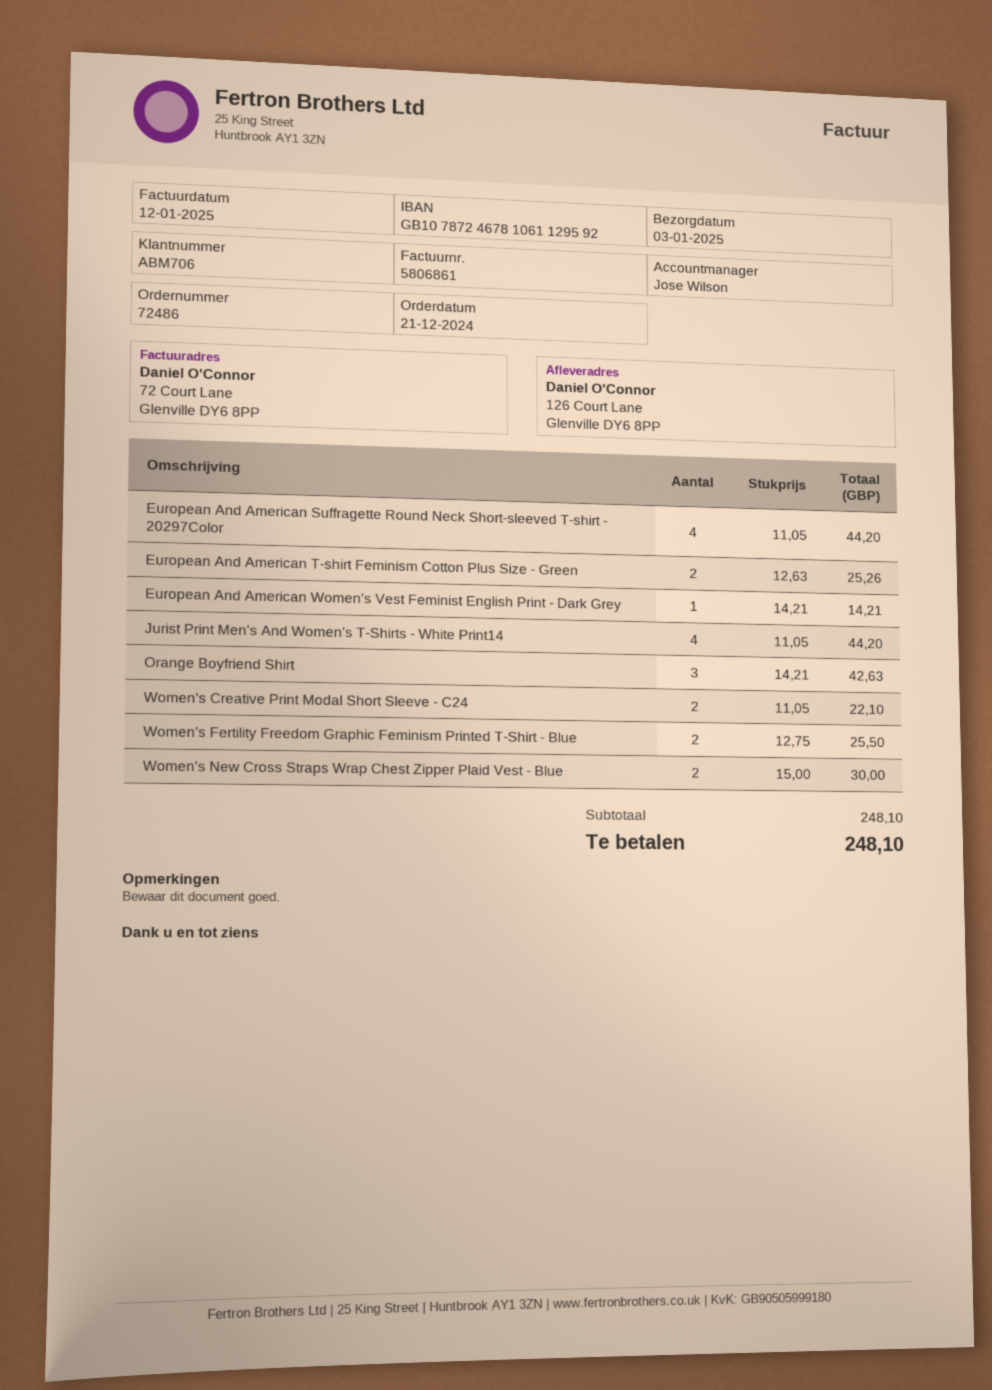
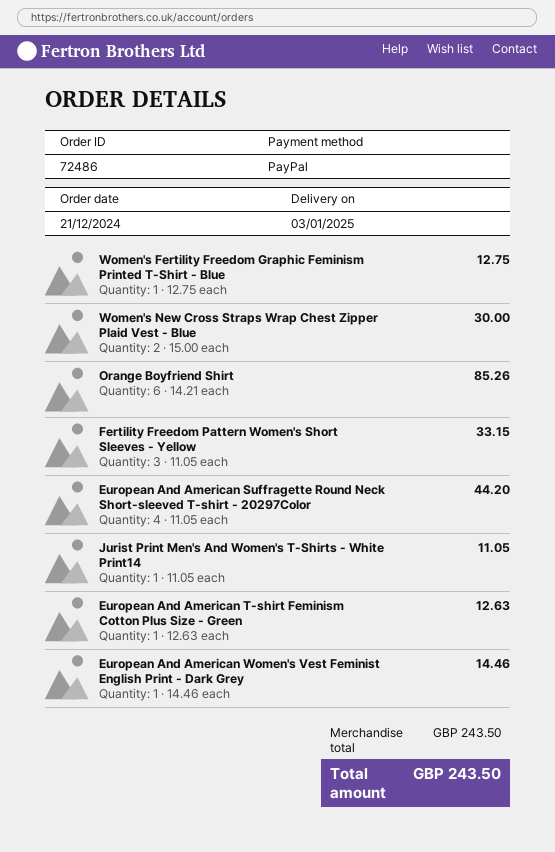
European And American T-shirt Feminism Cotton Plus Size - Green: 2 x 12.63 = 25.26 -> 1 x 12.63 = 12.63
European And American Women's Vest Feminist English Print - Dark Grey: 1 x 14.21 = 14.21 -> 1 x 14.46 = 14.46
Jurist Print Men's And Women's T-Shirts - White Print14: 4 x 11.05 = 44.20 -> 1 x 11.05 = 11.05
Orange Boyfriend Shirt: 3 x 14.21 = 42.63 -> 6 x 14.21 = 85.26
Women's Creative Print Modal Short Sleeve - C24: 2 x 11.05 = 22.10 -> none
Women's Fertility Freedom Graphic Feminism Printed T-Shirt - Blue: 2 x 12.75 = 25.50 -> 1 x 12.75 = 12.75
Fertility Freedom Pattern Women's Short Sleeves - Yellow: none -> 3 x 11.05 = 33.15
subtotal: 248.10 -> 243.50
total: 248.10 -> 243.50

